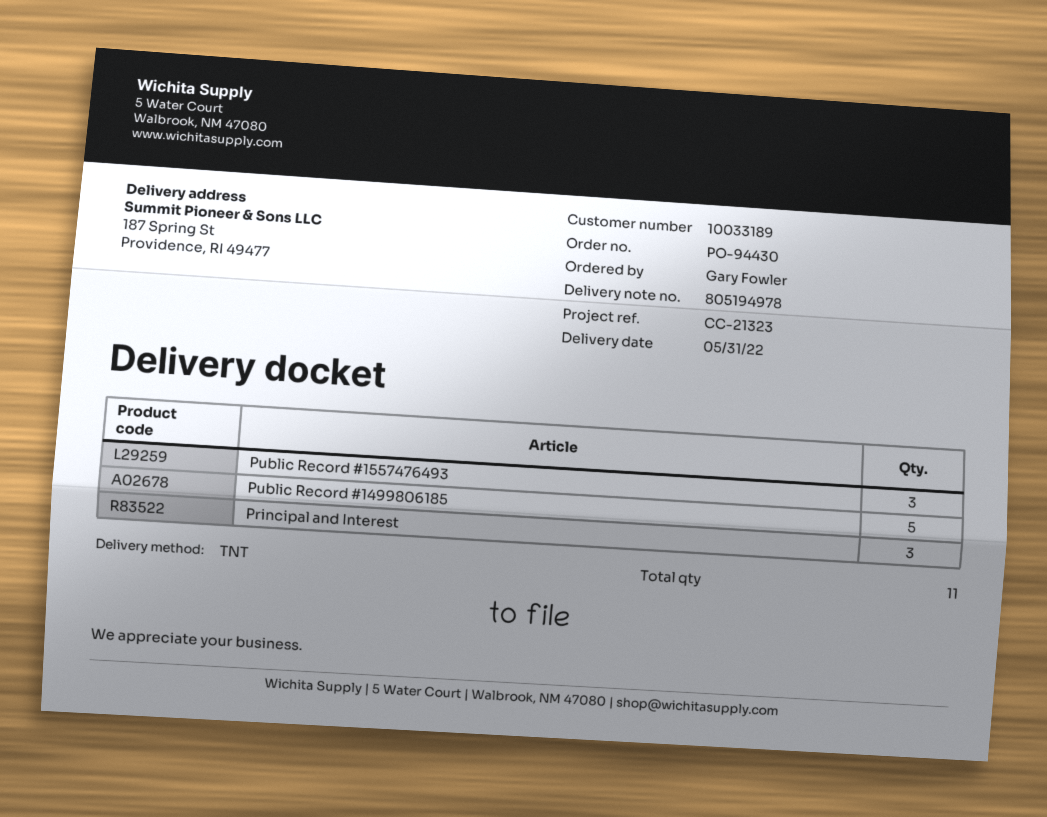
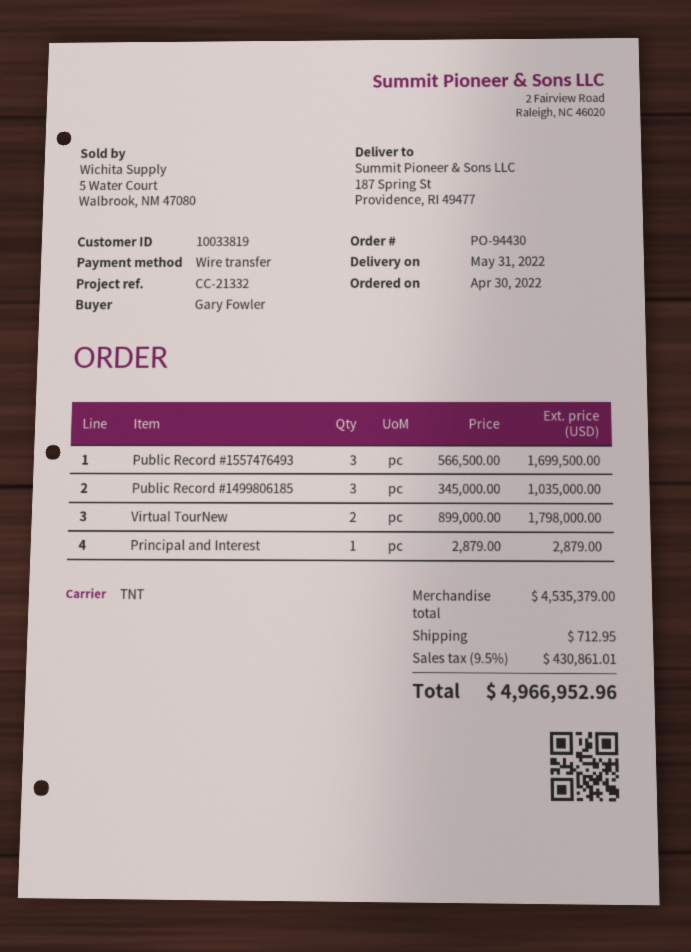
customer number: 10033189 -> 10033819
reference: CC-21323 -> CC-21332
Public Record #1499806185: 5 -> 3
Principal and Interest: 3 -> 1
Virtual TourNew: none -> 2

